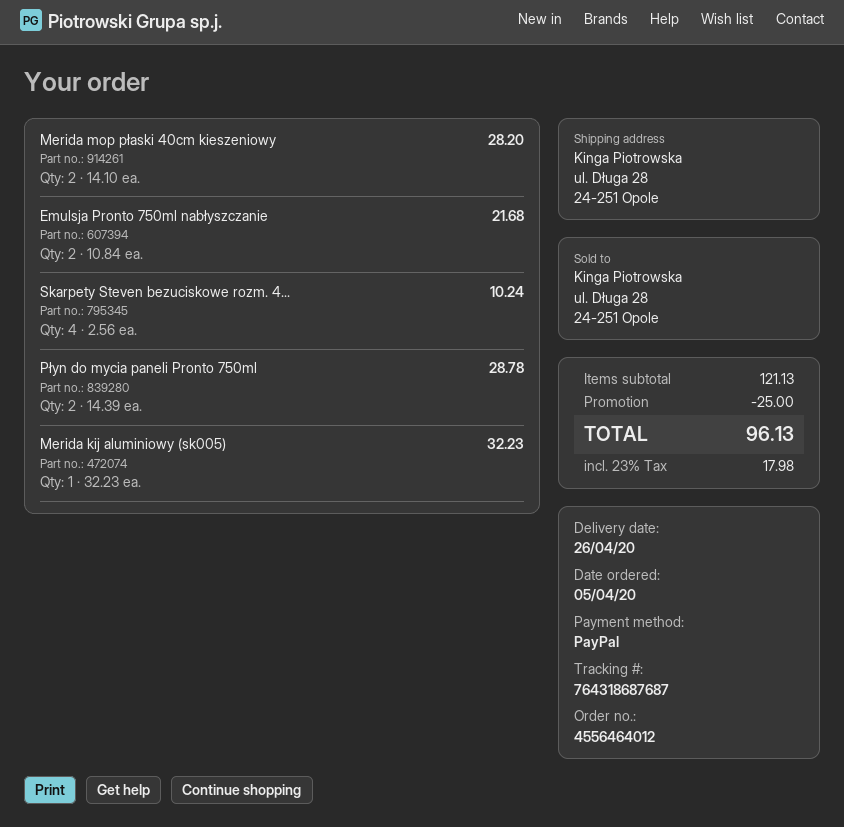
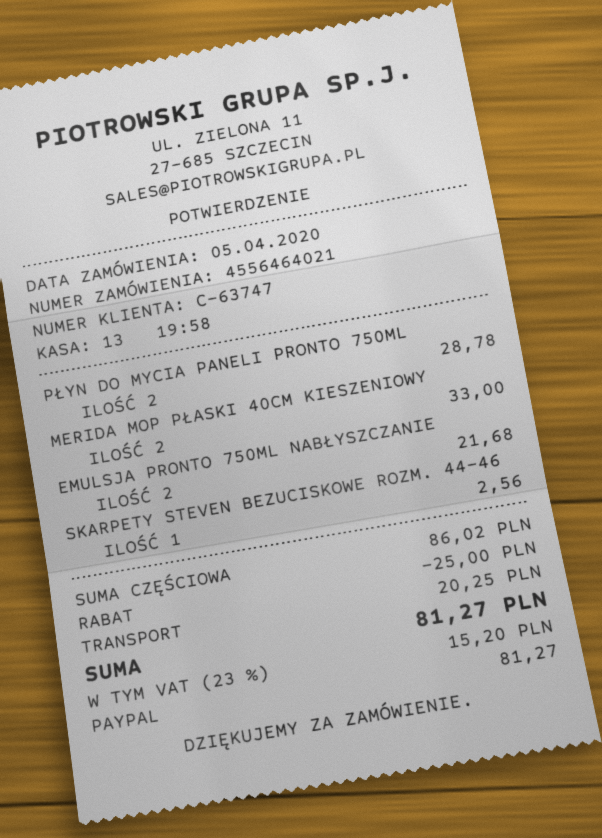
order number: 4556464012 -> 4556464021
Merida mop płaski 40cm kieszeniowy: 2 for 28.20 -> 2 for 33.00
Skarpety Steven bezuciskowe rozm. 4...: 4 for 10.24 -> 1 for 2.56
Merida kij aluminiowy (sk005): 1 for 32.23 -> none
subtotal: 121.13 -> 86.02
shipping: none -> 20.25
tax: 23% = 17.98 -> 23% = 15.20
total: 96.13 -> 81.27

